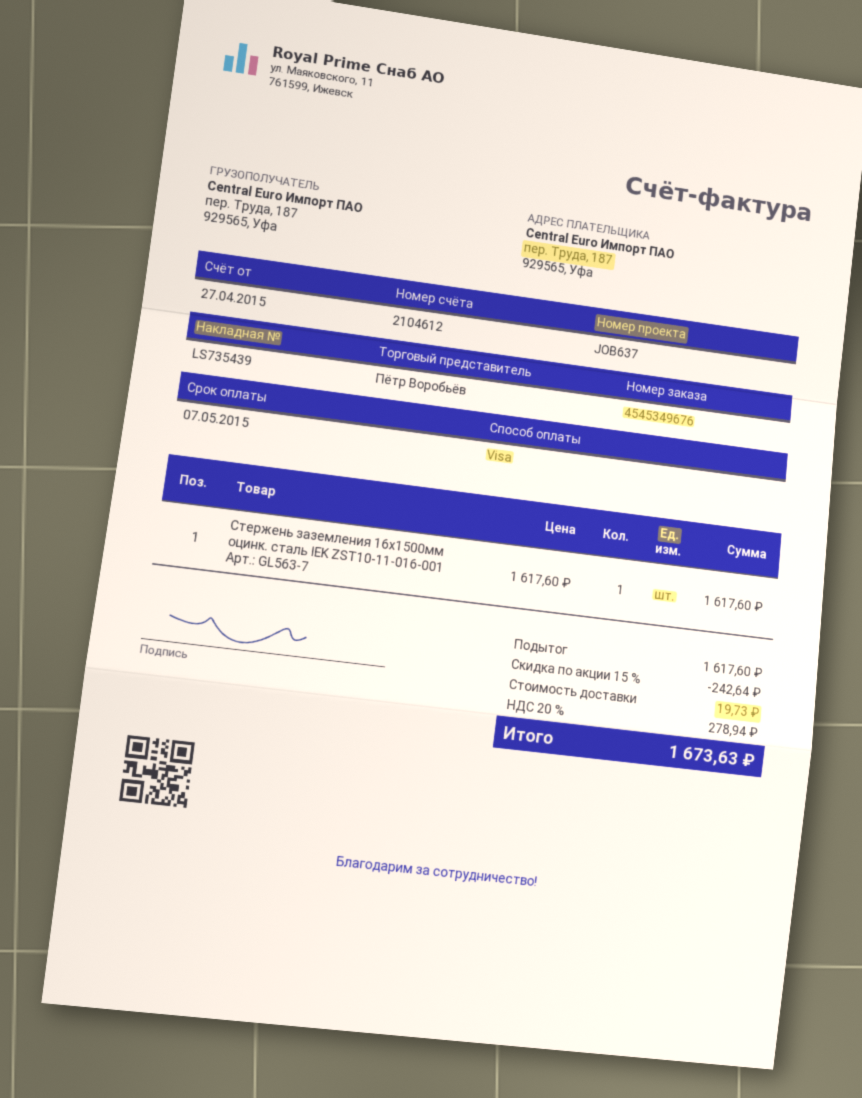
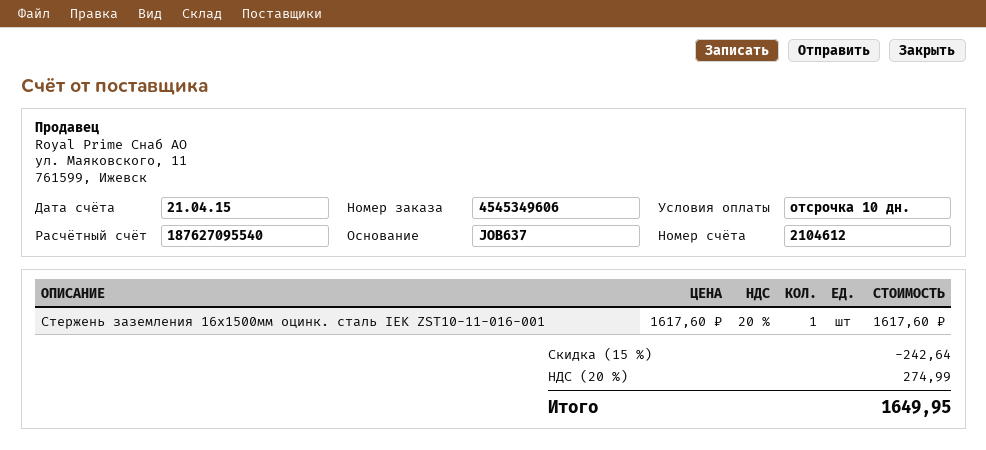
order number: 4545349676 -> 4545349606
invoice date: 2015-04-27 -> 2015-04-21
shipping: 19.73 -> none
tax: 20% = 278.94 -> 20% = 274.99
total: 1673.63 -> 1649.95

